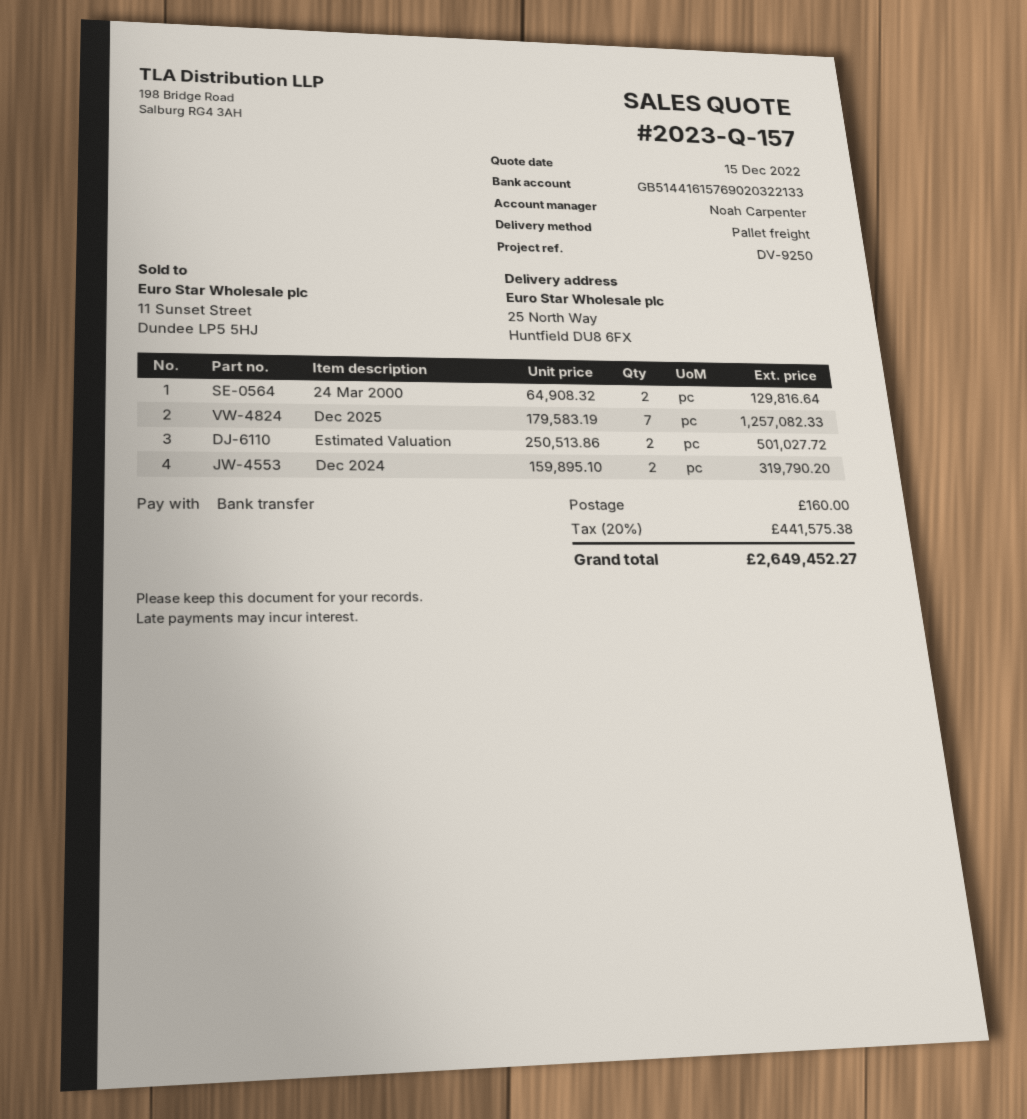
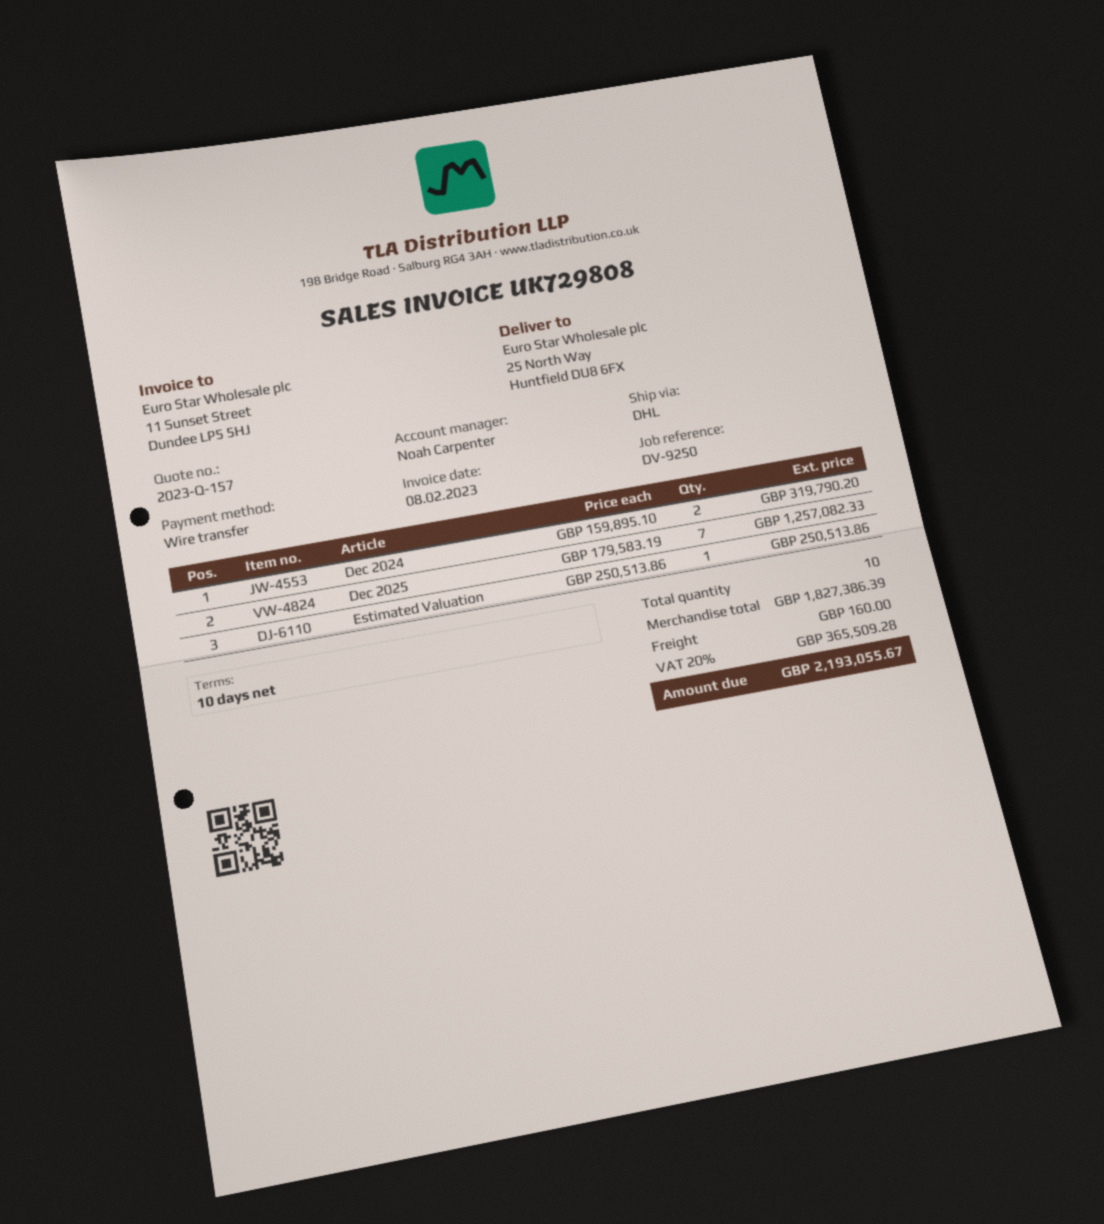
shipping method: pallet freight -> DHL
24 Mar 2000: 2 x 64908.32 = 129816.64 -> none
Estimated Valuation: 2 x 250513.86 = 501027.72 -> 1 x 250513.86 = 250513.86
tax: 20% = 441575.38 -> 20% = 365509.28
total: 2649452.27 -> 2193055.67

